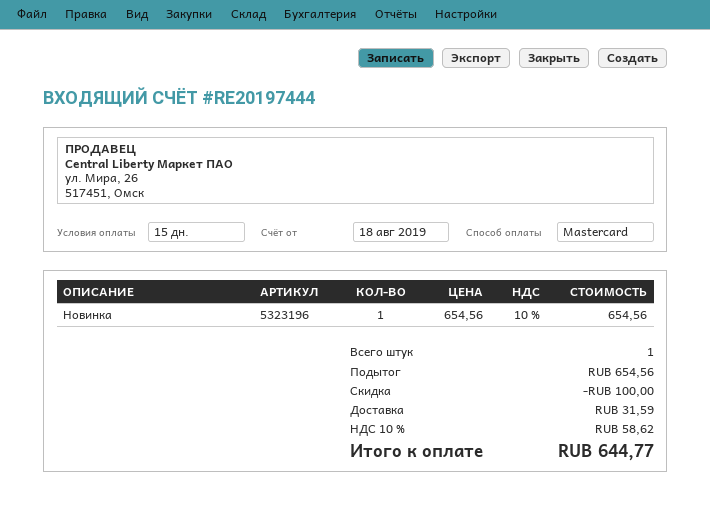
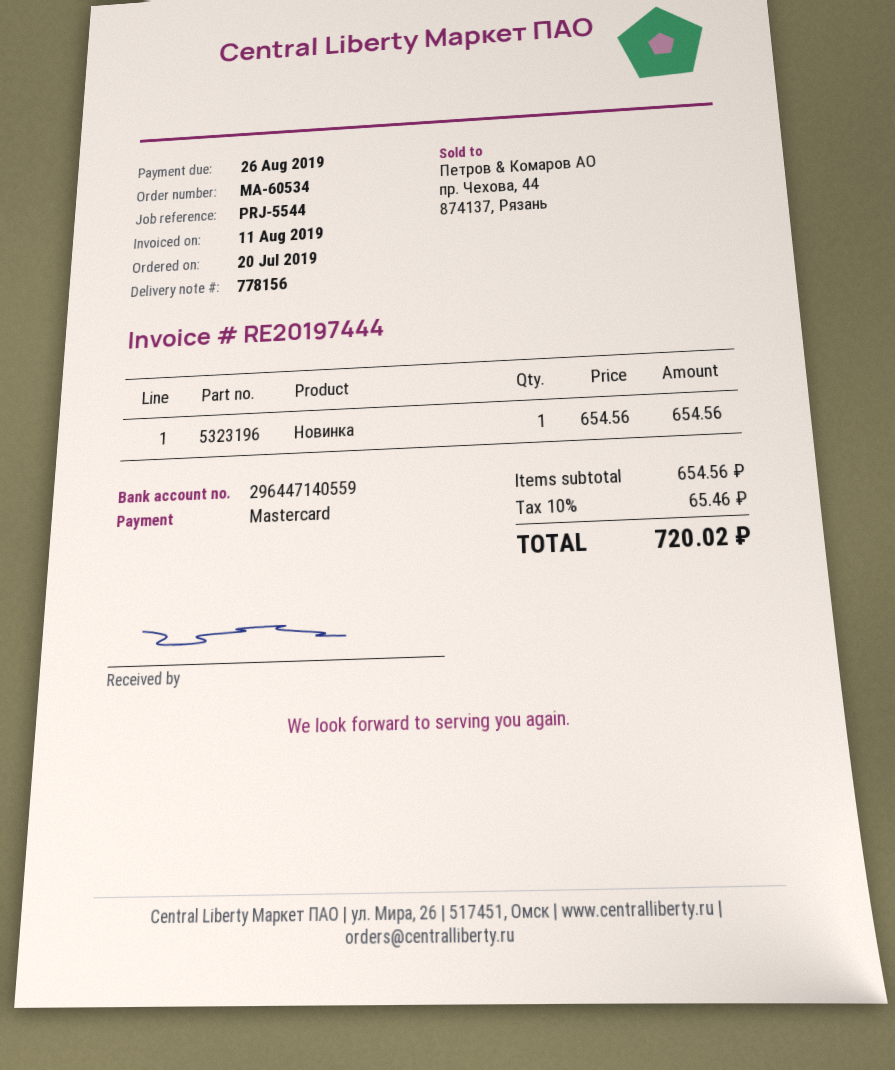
invoice date: 2019-08-18 -> 2019-08-11
discount: 100.00 -> none
shipping: 31.59 -> none
tax: 10% = 58.62 -> 10% = 65.46
total: 644.77 -> 720.02

